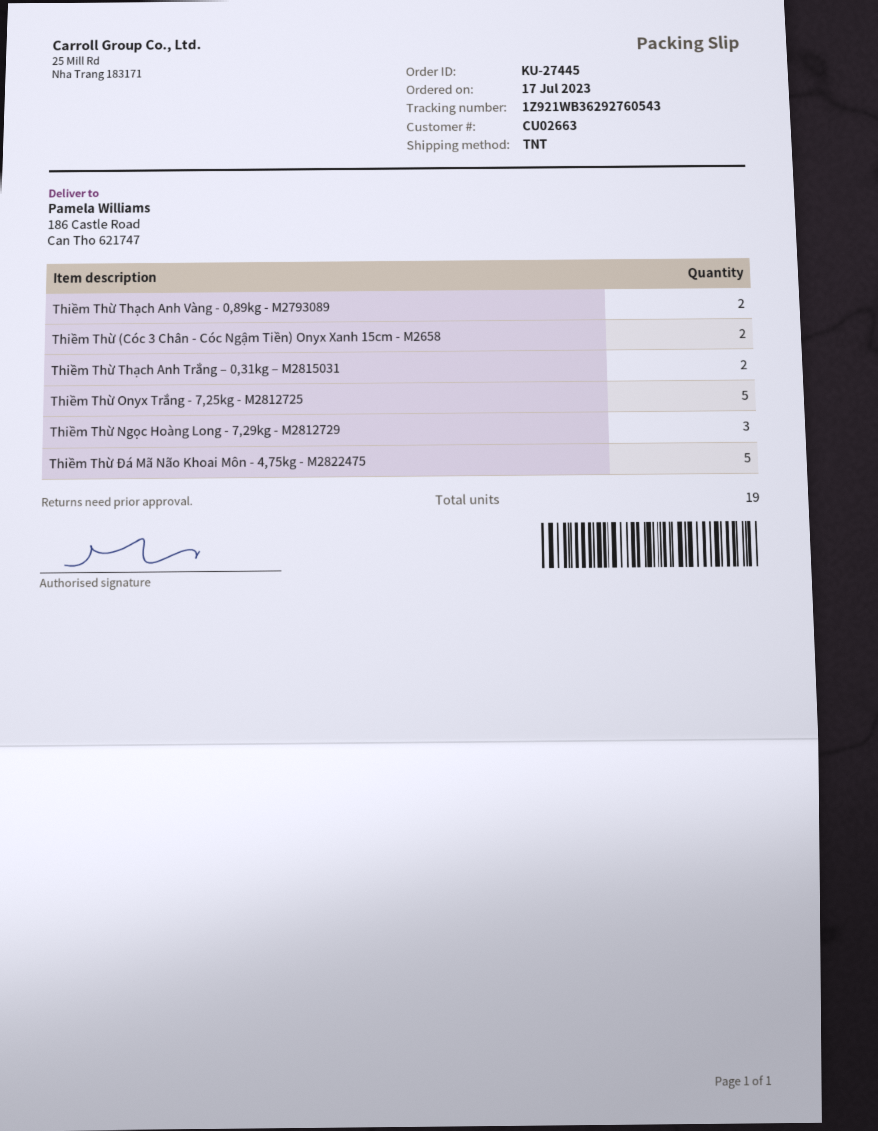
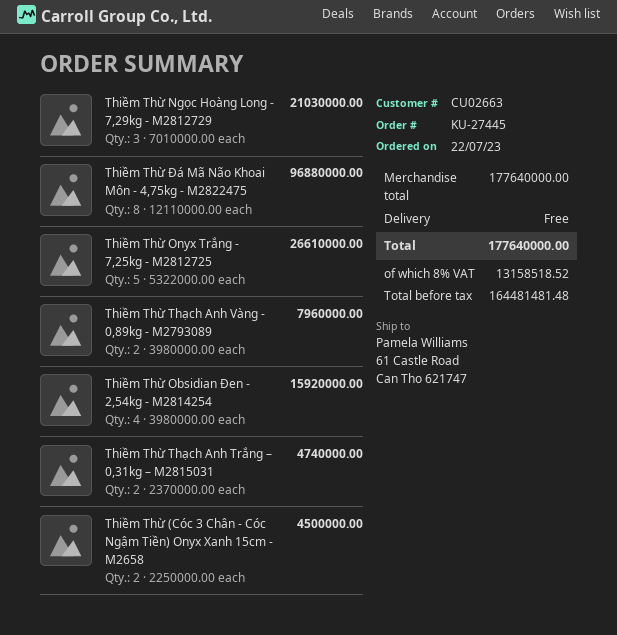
order date: 2023-07-17 -> 2023-07-22
ship to: 186 Castle Road, Can Tho 621747 -> 61 Castle Road, Can Tho 621747
Thiềm Thừ Đá Mã Não Khoai Môn - 4,75kg - M2822475: 5 -> 8
Thiềm Thừ Obsidian Đen - 2,54kg - M2814254: none -> 4

